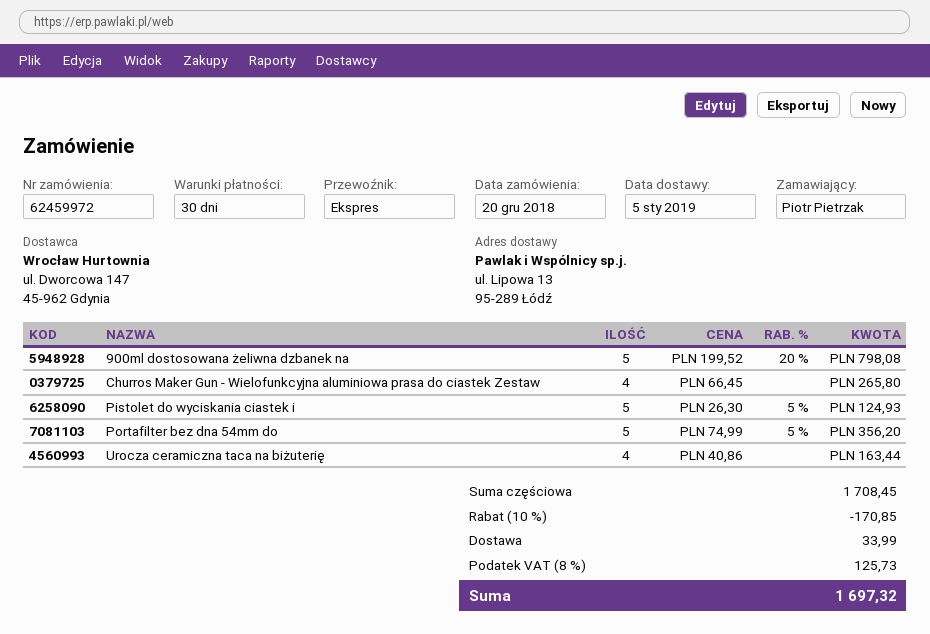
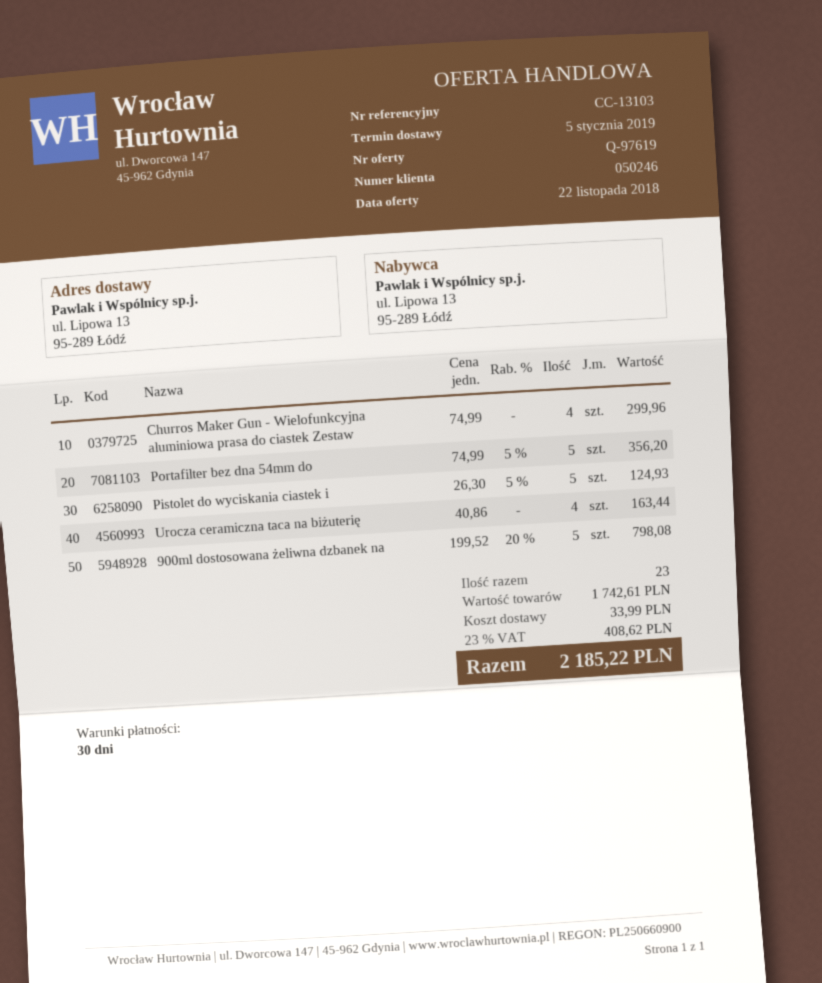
Churros Maker Gun - Wielofunkcyjna aluminiowa prasa do ciastek Zestaw: 4 x 66.45 = 265.80 -> 4 x 74.99 = 299.96
subtotal: 1708.45 -> 1742.61
discount: 10% = 170.85 -> none
tax: 8% = 125.73 -> 23% = 408.62
total: 1697.32 -> 2185.22

